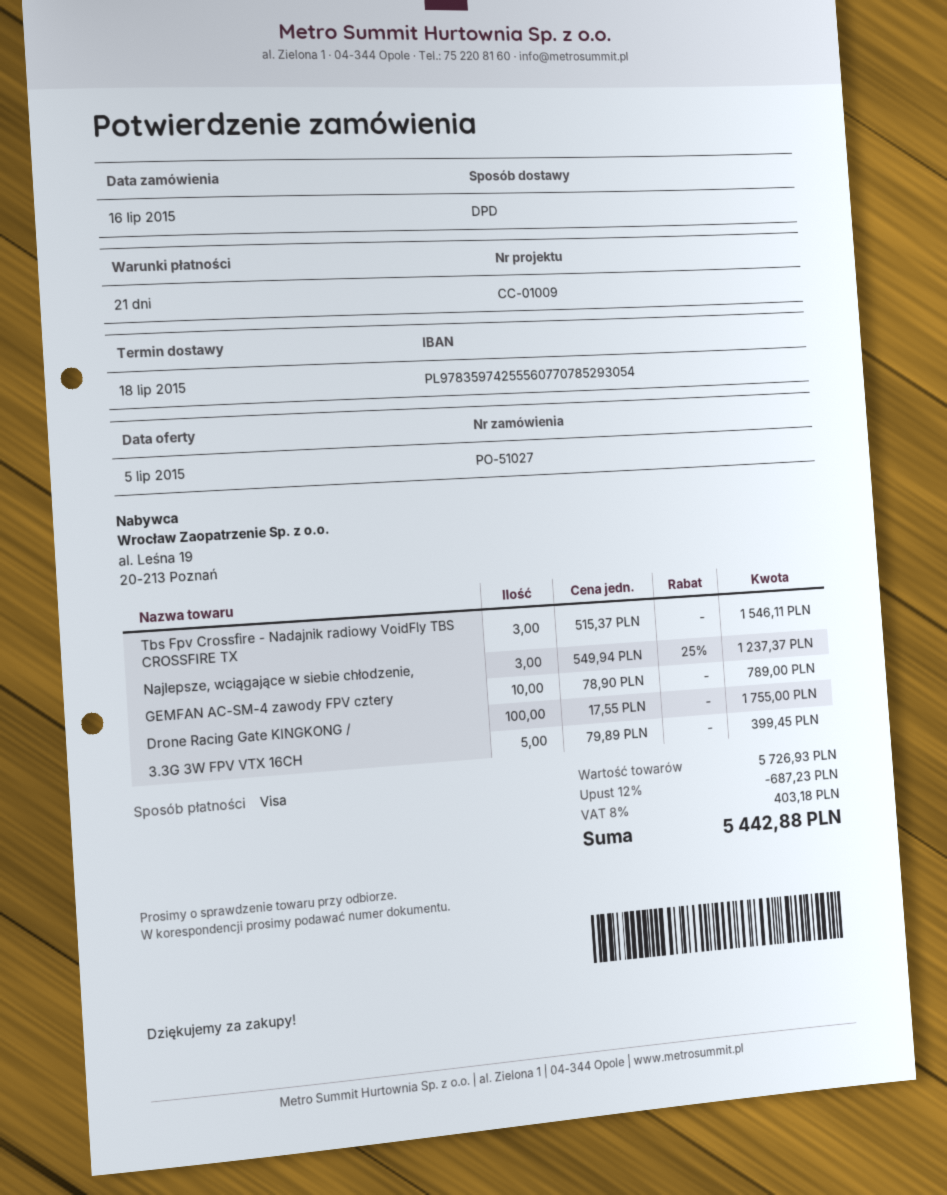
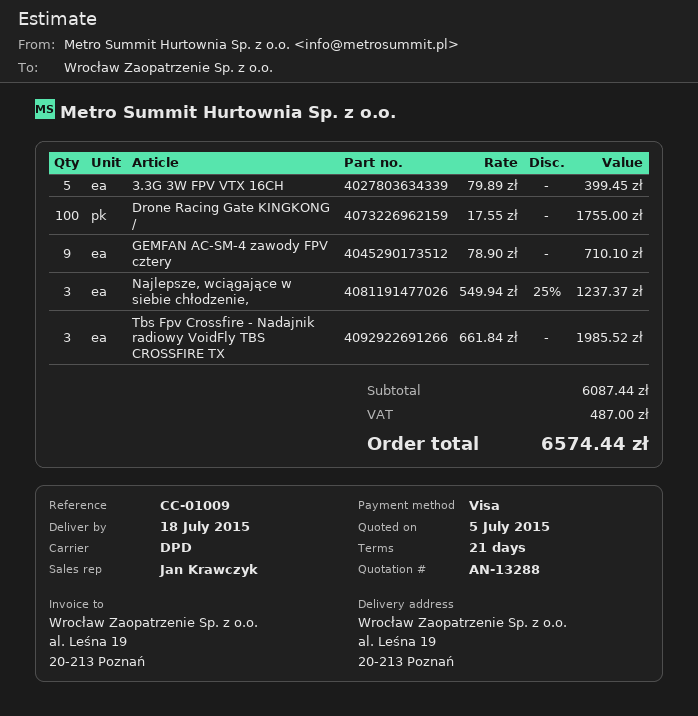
Tbs Fpv Crossfire - Nadajnik radiowy VoidFly TBS CROSSFIRE TX: 3 x 515.37 = 1546.11 -> 3 x 661.84 = 1985.52
GEMFAN AC-SM-4 zawody FPV cztery: 10 x 78.90 = 789.00 -> 9 x 78.90 = 710.10
subtotal: 5726.93 -> 6087.44
discount: 12% = 687.23 -> none
tax: 403.18 -> 487.00
total: 5442.88 -> 6574.44

